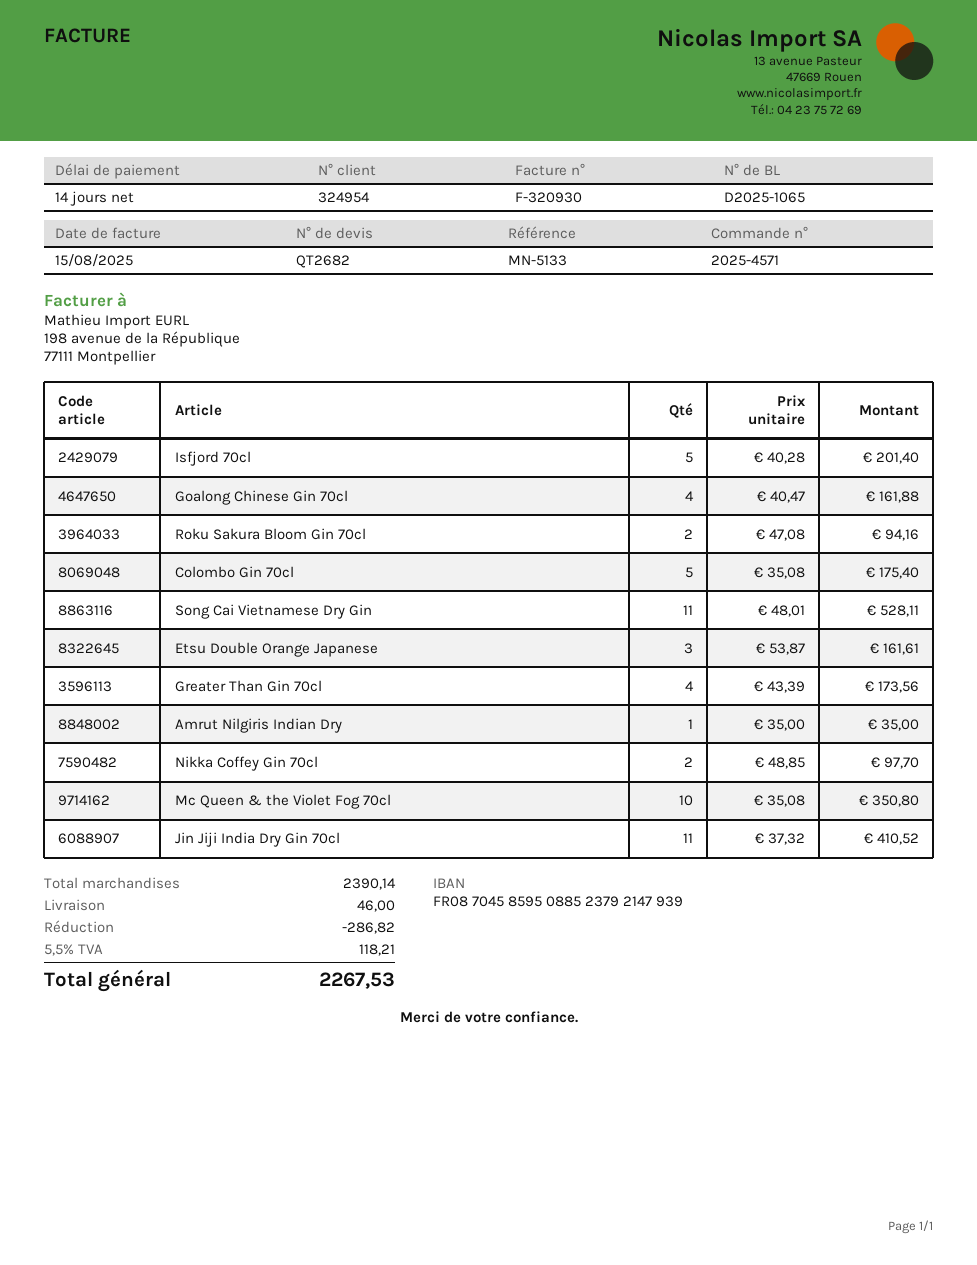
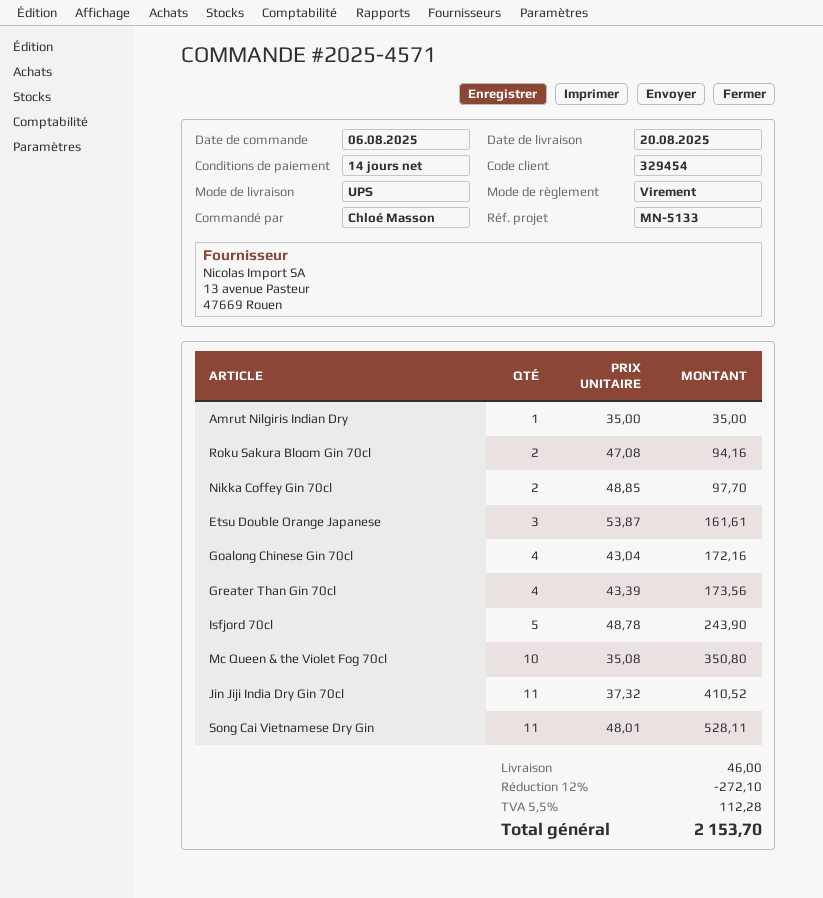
customer number: 324954 -> 329454
Isfjord 70cl: 5 x 40.28 = 201.40 -> 5 x 48.78 = 243.90
Goalong Chinese Gin 70cl: 4 x 40.47 = 161.88 -> 4 x 43.04 = 172.16
Colombo Gin 70cl: 5 x 35.08 = 175.40 -> none
discount: 286.82 -> 272.10
tax: 5.5% = 118.21 -> 5.5% = 112.28
total: 2267.53 -> 2153.70

